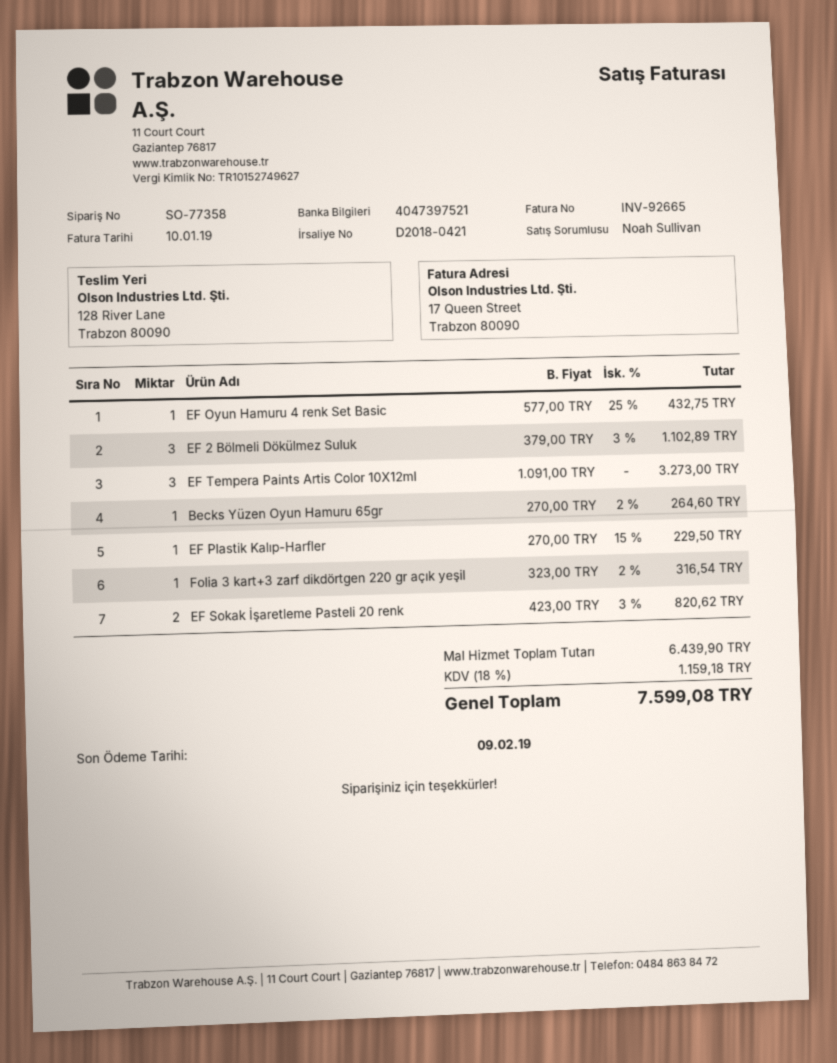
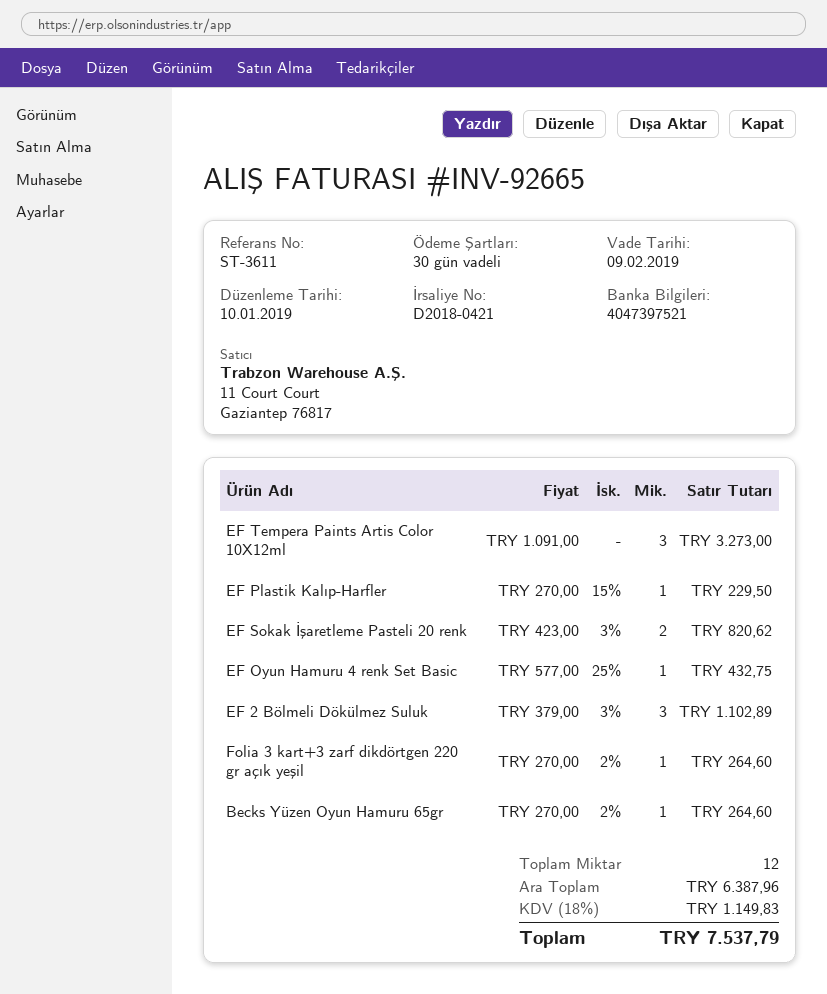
Folia 3 kart+3 zarf dikdörtgen 220 gr açık yeşil: 1 x 323.00 - 2% = 316.54 -> 1 x 270.00 - 2% = 264.60
subtotal: 6439.90 -> 6387.96
tax: 18% = 1159.18 -> 18% = 1149.83
total: 7599.08 -> 7537.79

